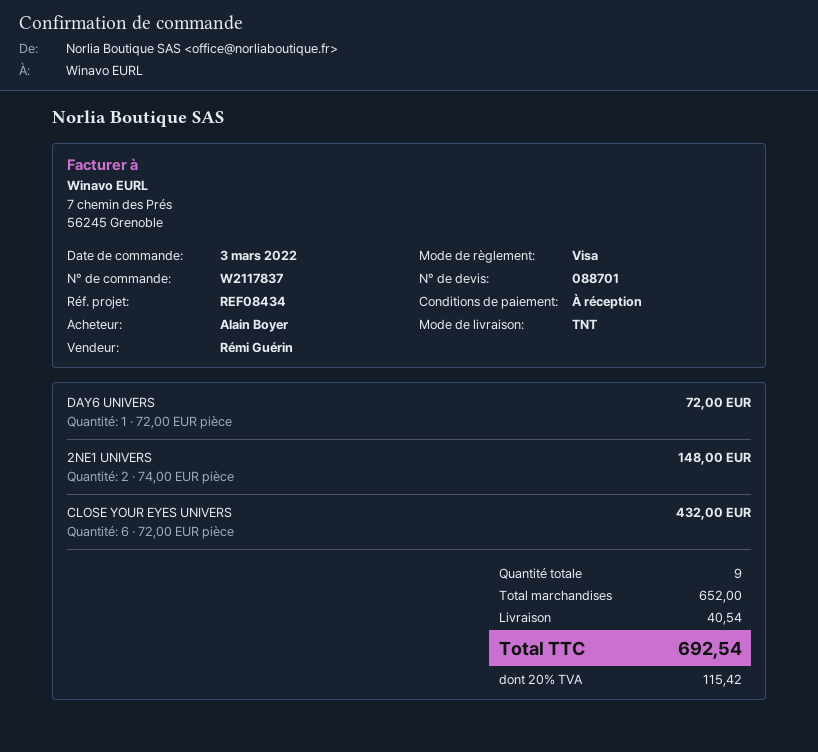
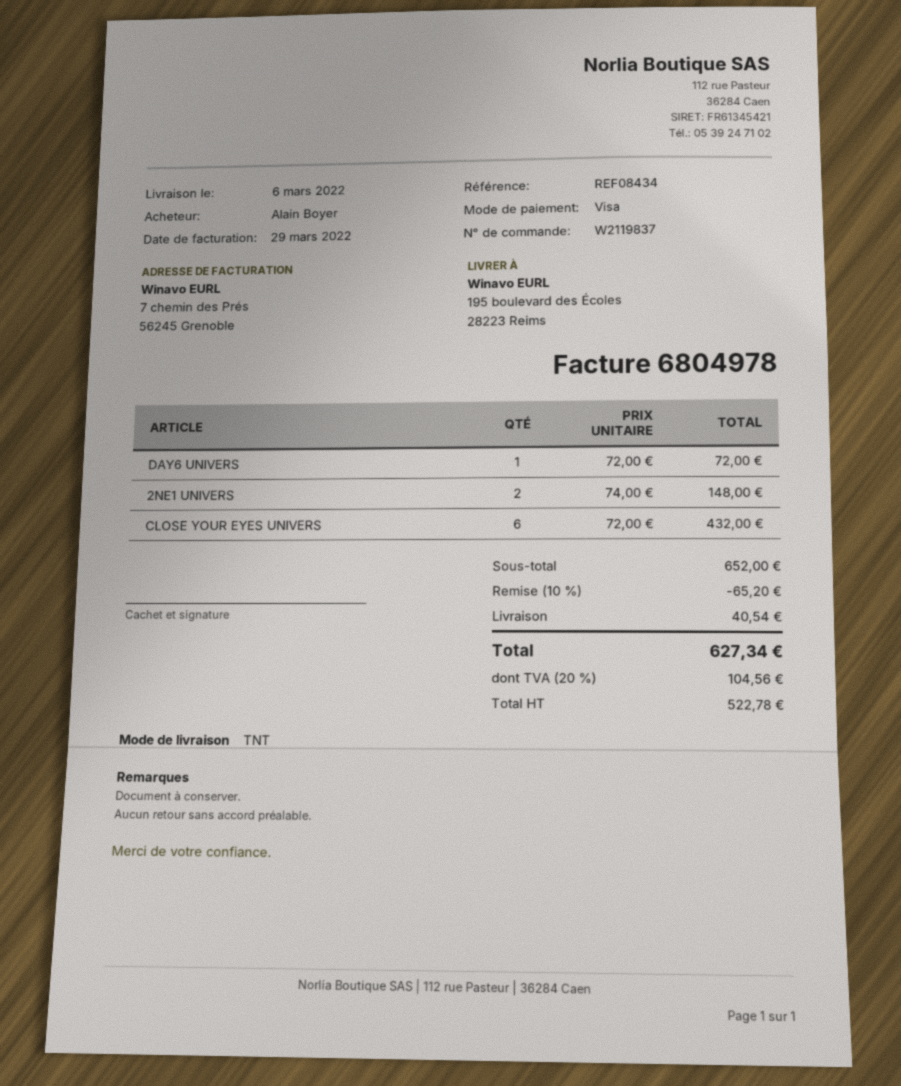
order number: W2117837 -> W2119837
discount: none -> 10% = 65.20
tax: 20% = 115.42 -> 20% = 104.56
total: 692.54 -> 627.34

